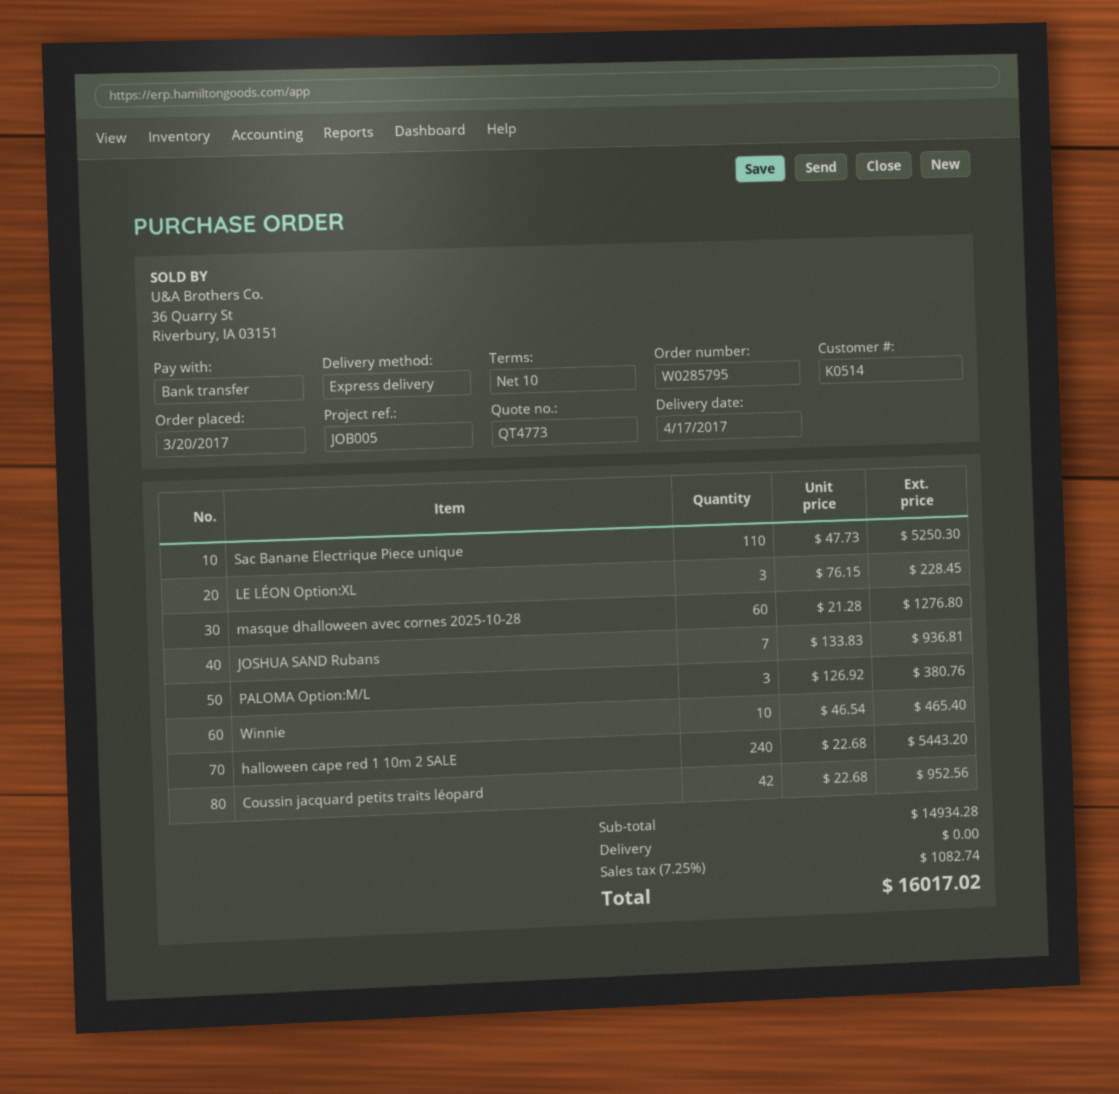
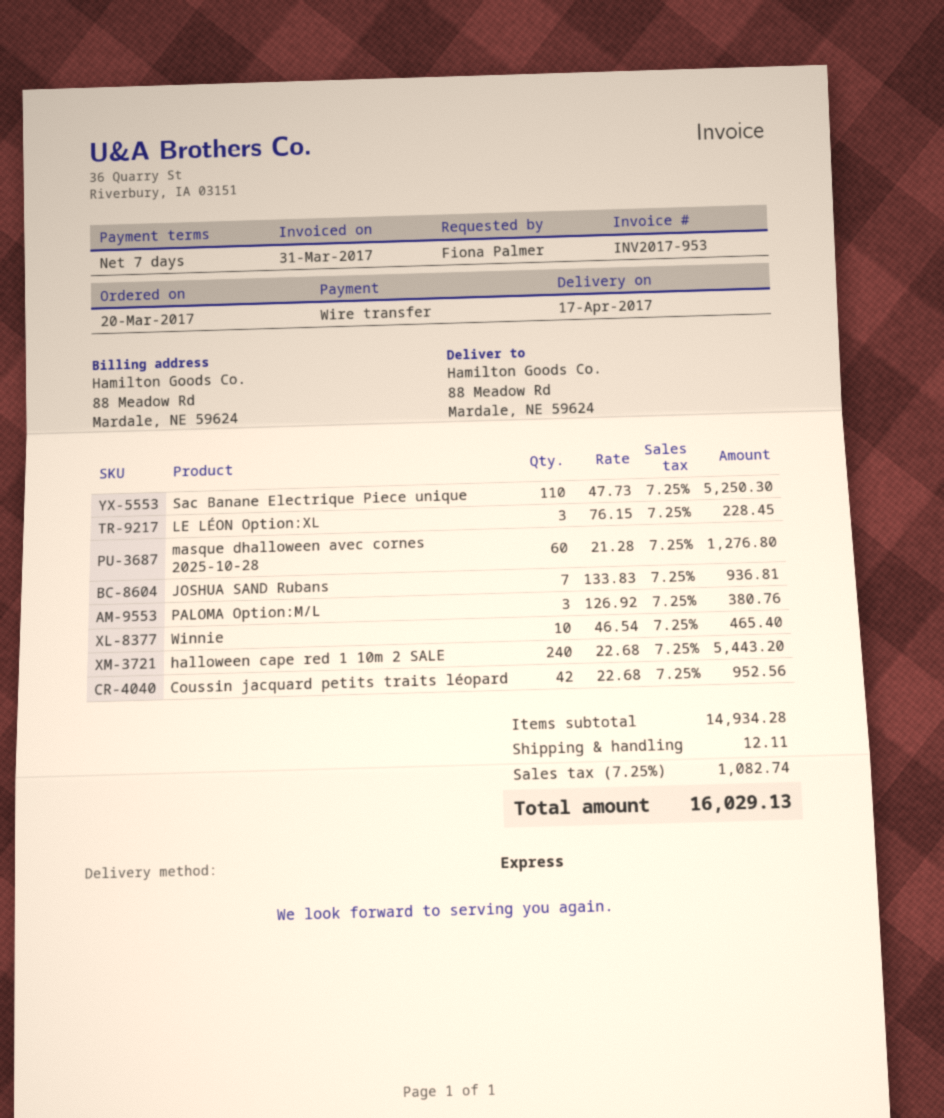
payment terms: 10 days -> 7 days
shipping: 0.00 -> 12.11
total: 16017.02 -> 16029.13

